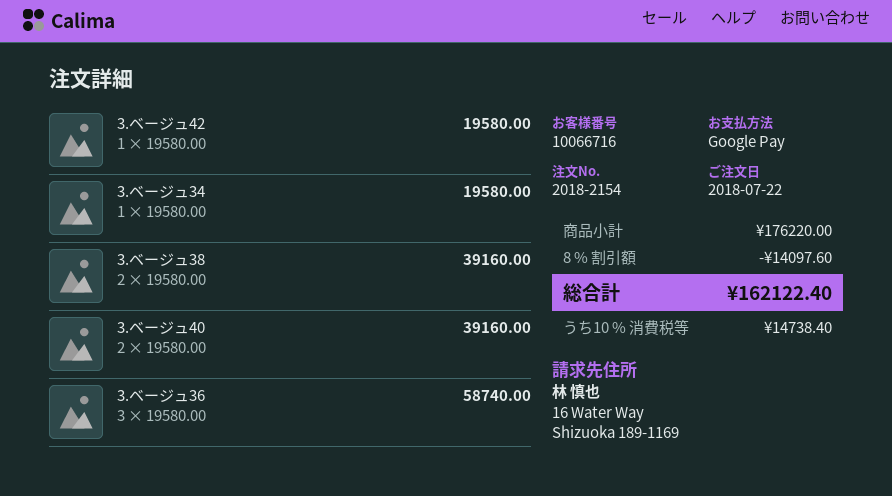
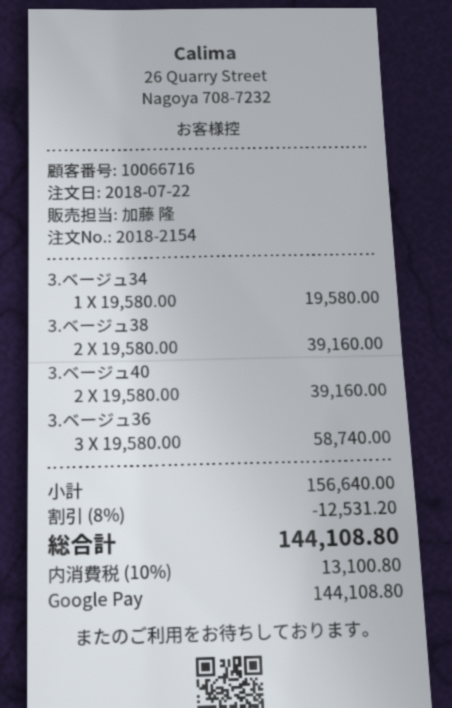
3.ベージュ42: 1 x 19580.00 = 19580.00 -> none
subtotal: 176220.00 -> 156640.00
discount: 8% = 14097.60 -> 8% = 12531.20
tax: 10% = 14738.40 -> 10% = 13100.80
total: 162122.40 -> 144108.80

